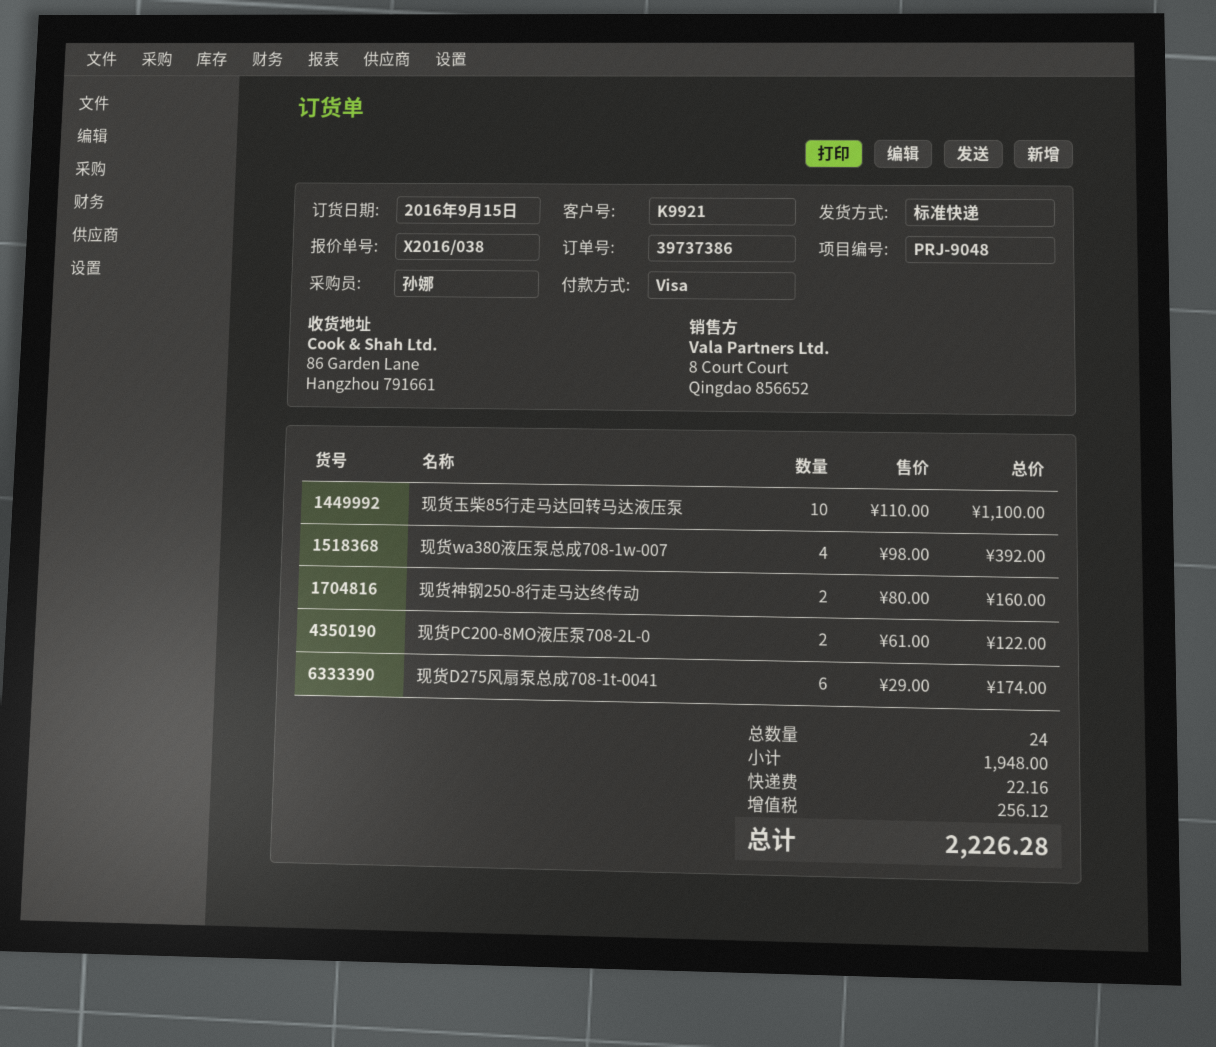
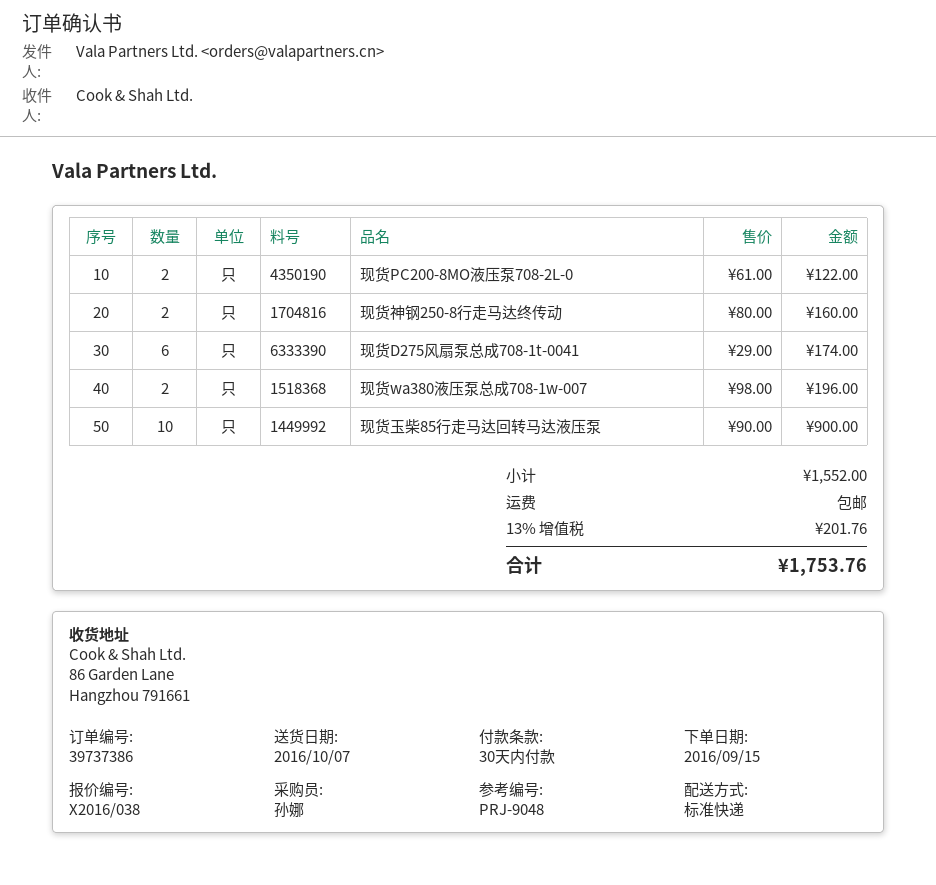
现货玉柴85行走马达回转马达液压泵: 10 x 110.00 = 1100.00 -> 10 x 90.00 = 900.00
现货wa380液压泵总成708-1w-007: 4 x 98.00 = 392.00 -> 2 x 98.00 = 196.00
subtotal: 1948.00 -> 1552.00
shipping: 22.16 -> 0.00
tax: 256.12 -> 201.76
total: 2226.28 -> 1753.76

